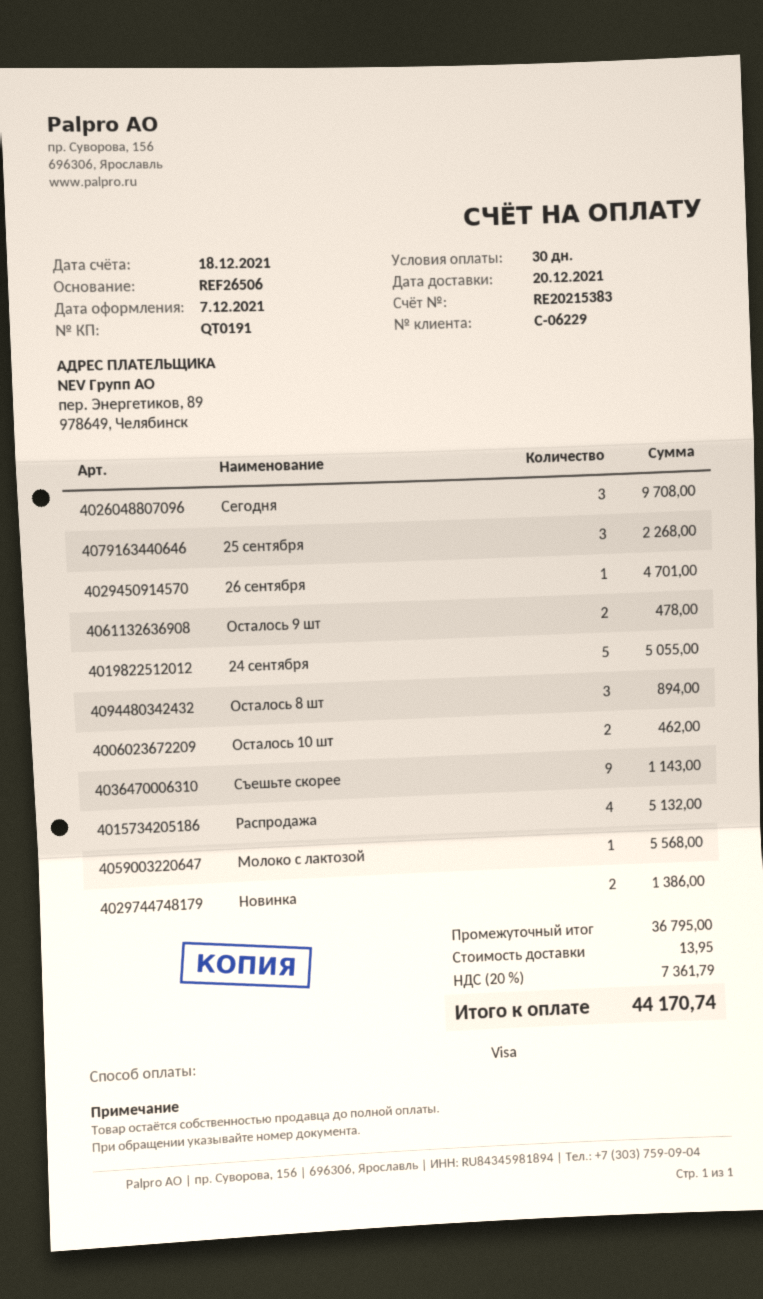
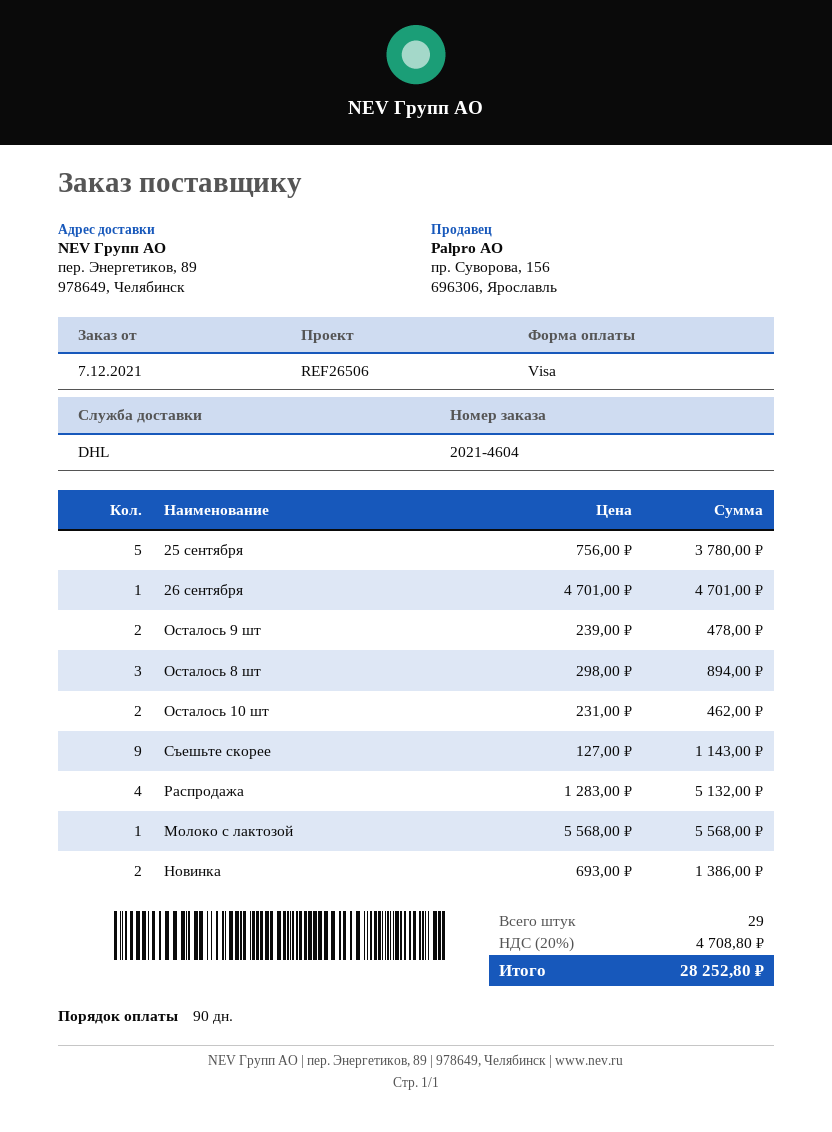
payment terms: 30 days -> 90 days
Сегодня: 3 for 9708.00 -> none
25 сентября: 3 for 2268.00 -> 5 for 3780.00
24 сентября: 5 for 5055.00 -> none
shipping: 13.95 -> none
tax: 20% = 7361.79 -> 20% = 4708.80
total: 44170.74 -> 28252.80

